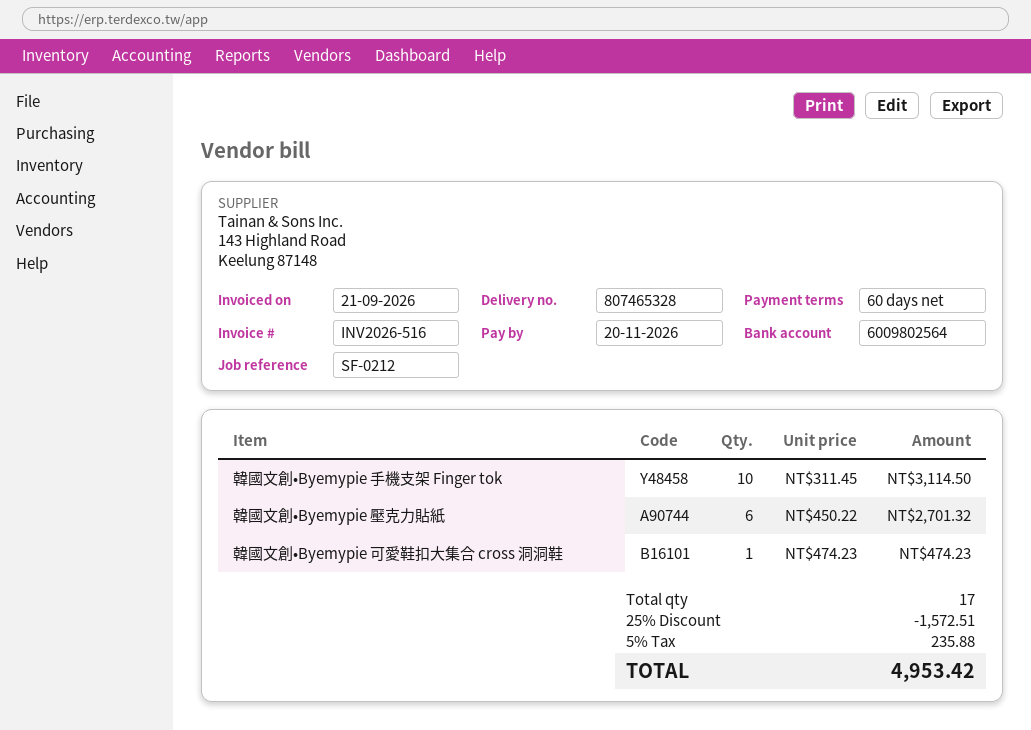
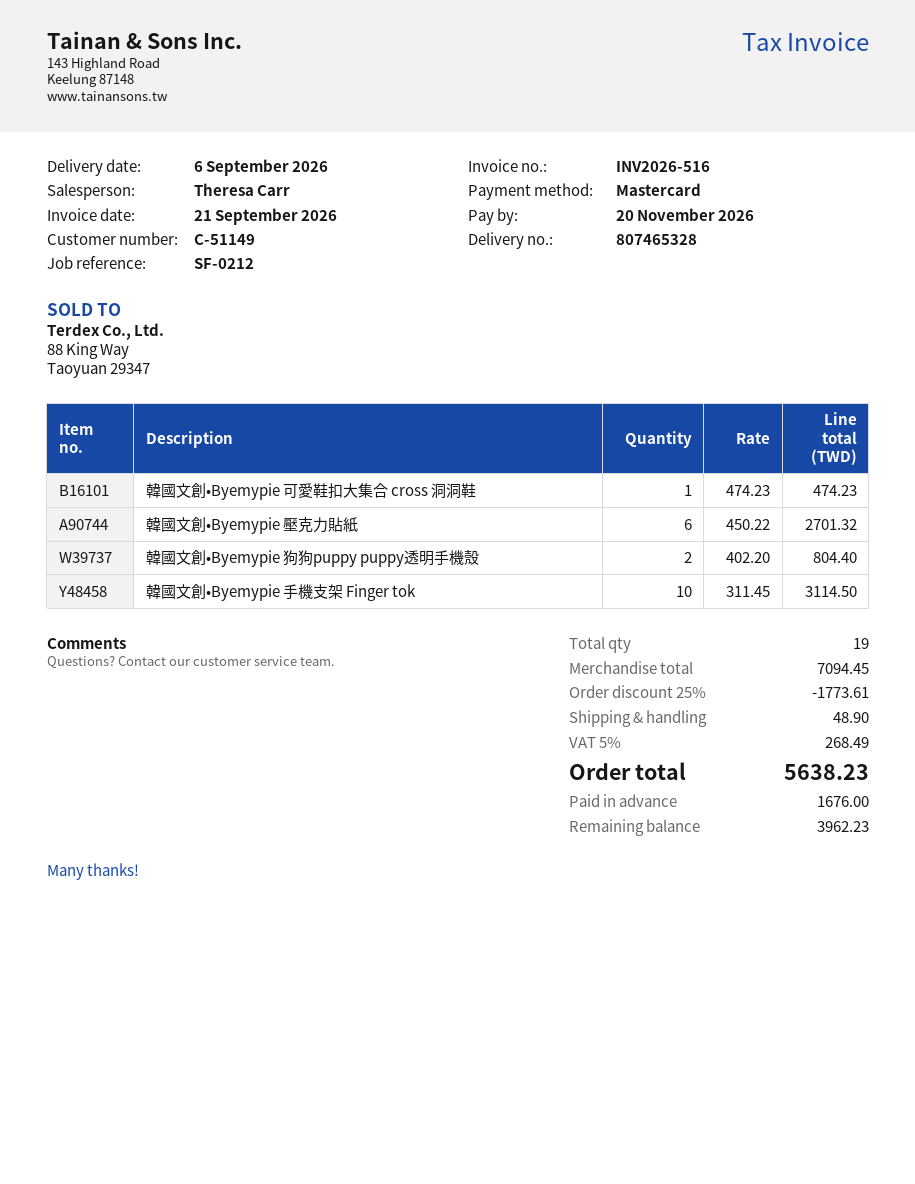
韓國文創•Byemypie 狗狗puppy puppy透明手機殼: none -> 2 x 402.20 = 804.40
total quantity: 17 -> 19
discount: 25% = 1572.51 -> 25% = 1773.61
shipping: none -> 48.90
tax: 5% = 235.88 -> 5% = 268.49
total: 4953.42 -> 5638.23

